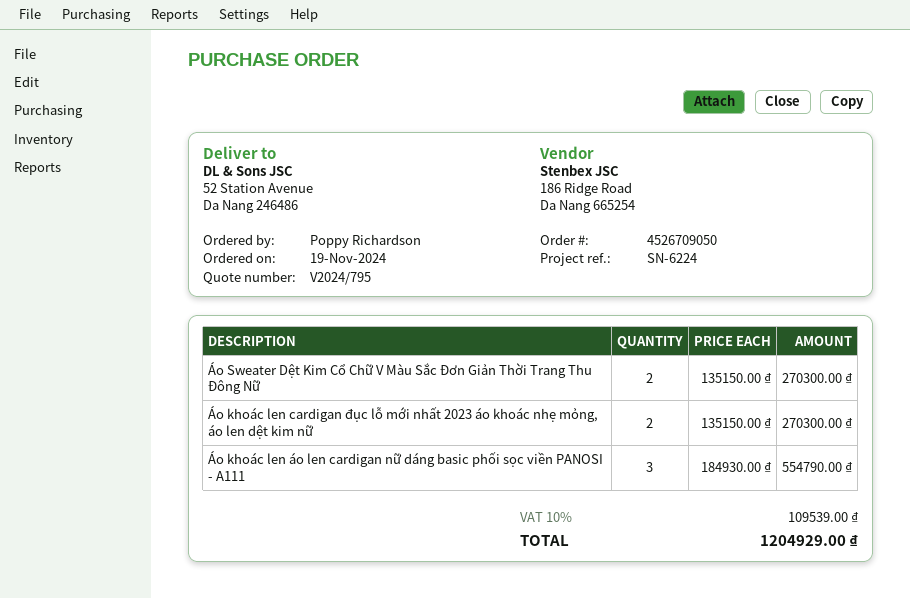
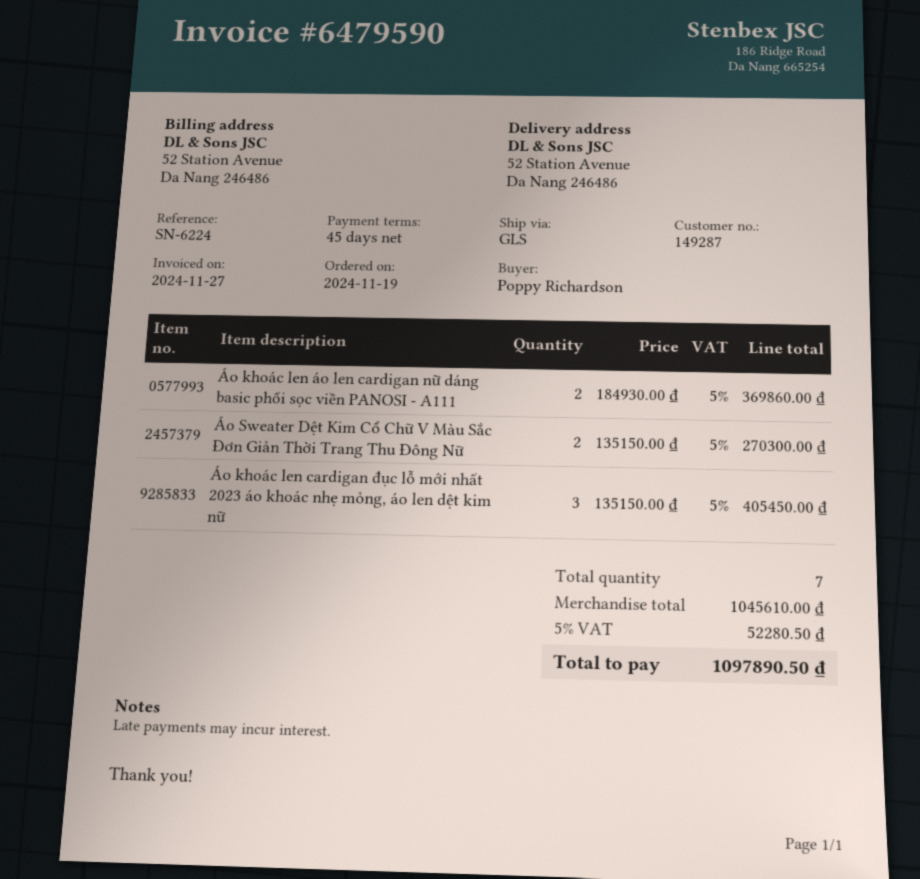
Áo khoác len cardigan đục lỗ mới nhất 2023 áo khoác nhẹ mỏng, áo len dệt kim nữ: 2 x 135150.00 = 270300.00 -> 3 x 135150.00 = 405450.00
Áo khoác len áo len cardigan nữ dáng basic phối sọc viền PANOSI - A111: 3 x 184930.00 = 554790.00 -> 2 x 184930.00 = 369860.00
tax: 10% = 109539.00 -> 5% = 52280.50
total: 1204929.00 -> 1097890.50

